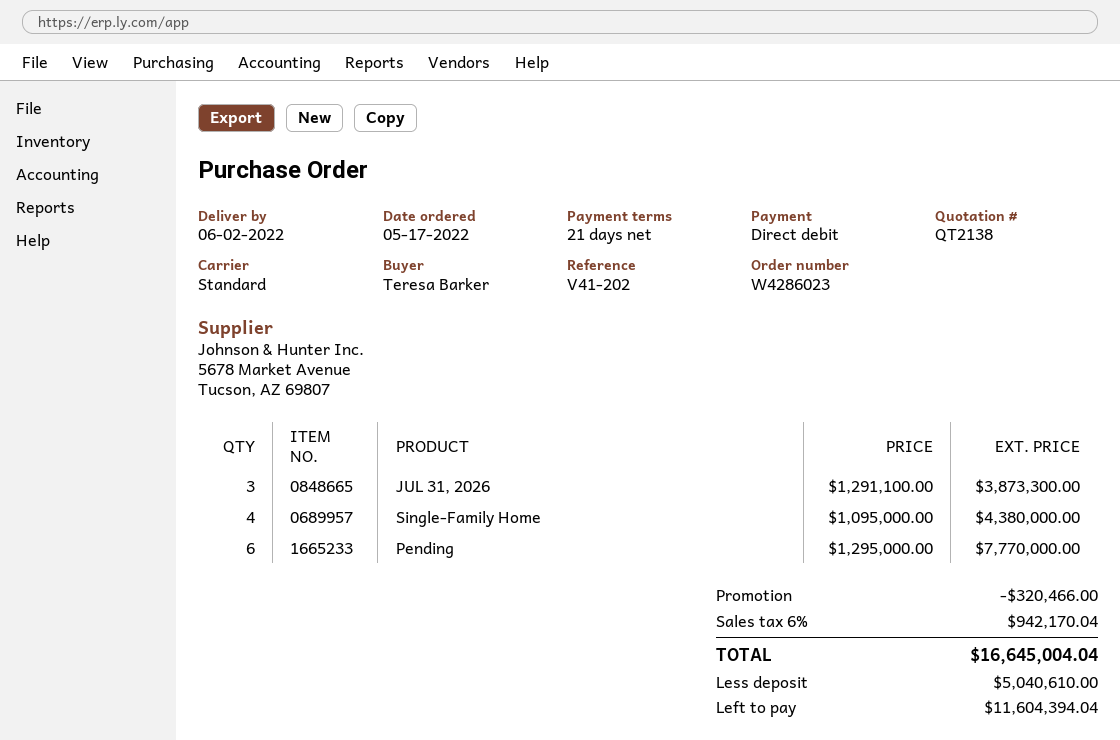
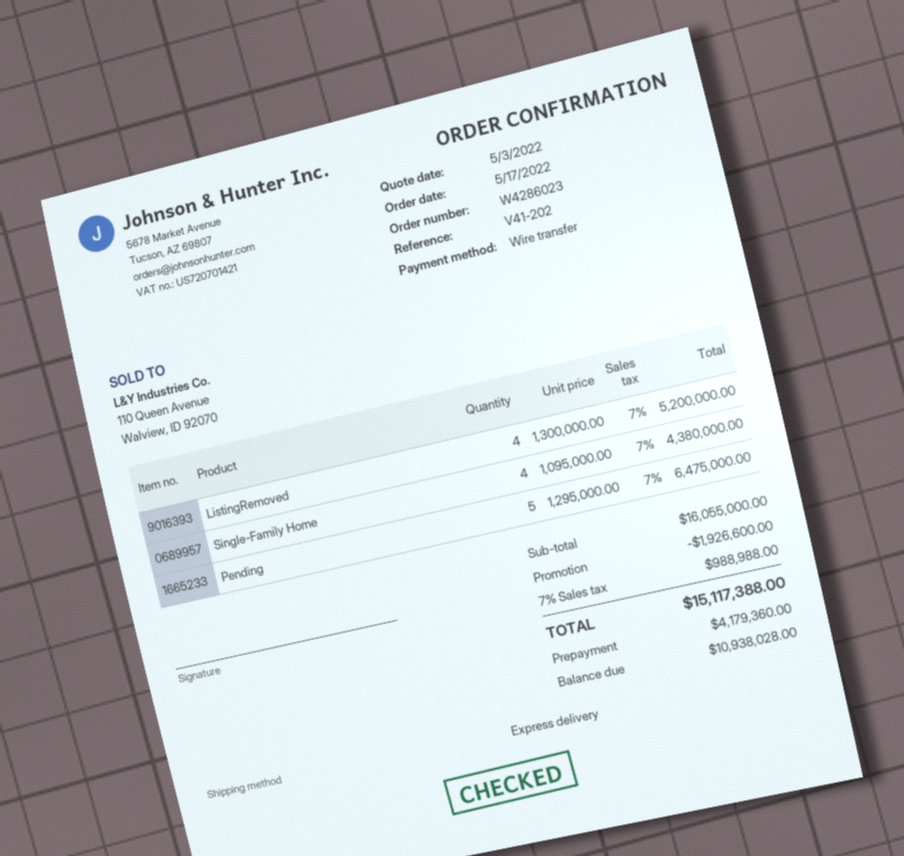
payment method: direct debit -> bank transfer
shipping method: standard -> express
JUL 31, 2026: 3 x 1291100.00 = 3873300.00 -> none
Pending: 6 x 1295000.00 = 7770000.00 -> 5 x 1295000.00 = 6475000.00
ListingRemoved: none -> 4 x 1300000.00 = 5200000.00
discount: 320466.00 -> 1926600.00
tax: 6% = 942170.04 -> 7% = 988988.00
total: 16645004.04 -> 15117388.00
deposit: 5040610.00 -> 4179360.00
balance: 11604394.04 -> 10938028.00

